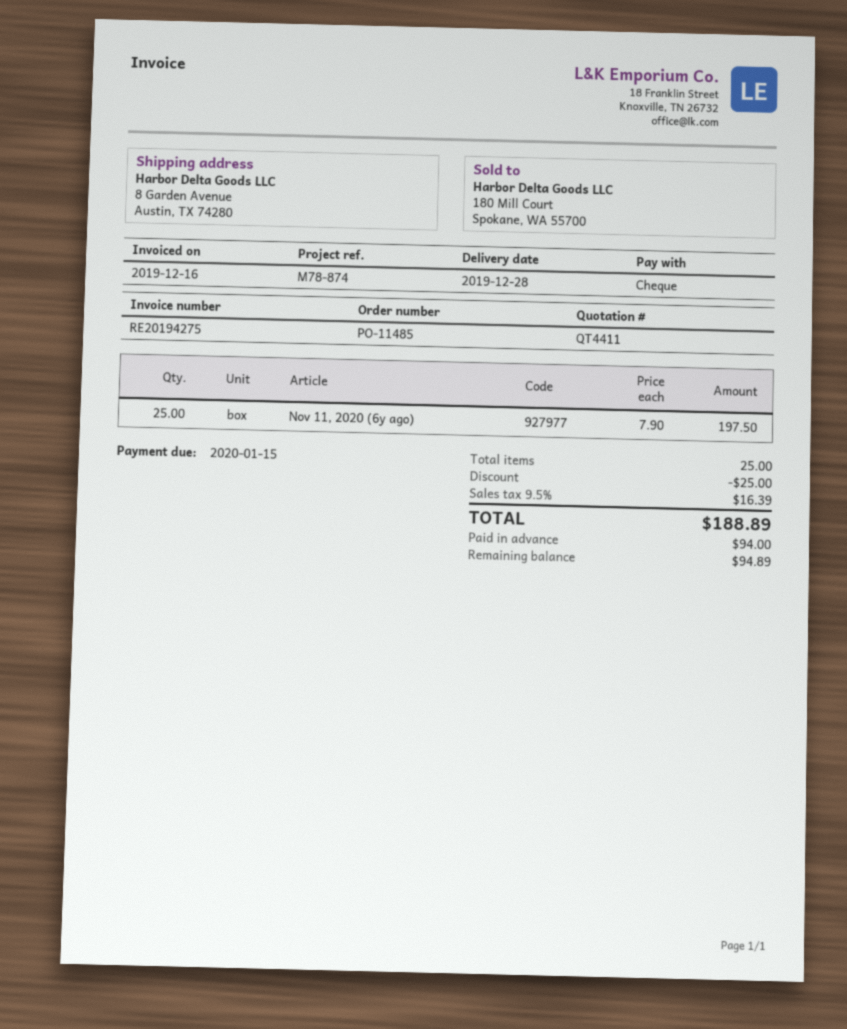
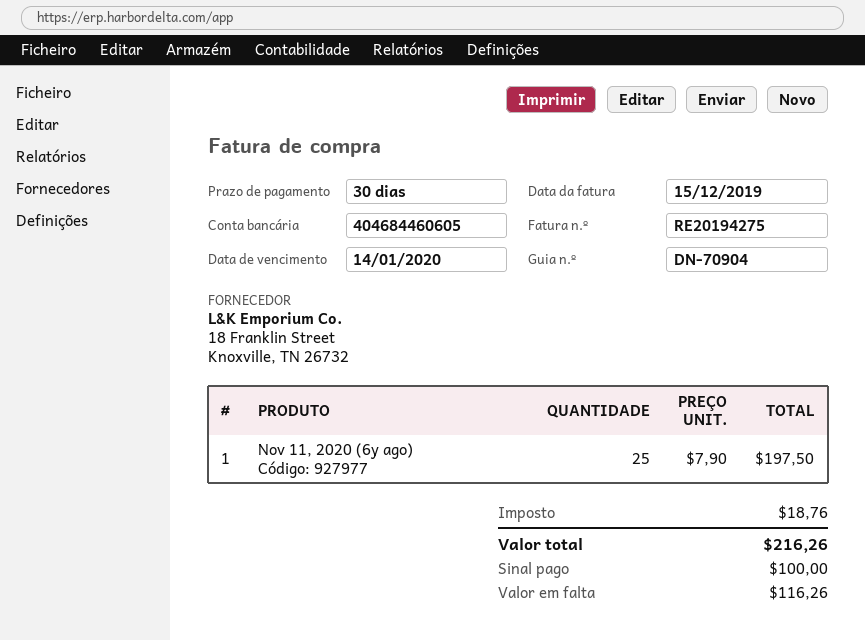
invoice date: 2019-12-16 -> 2019-12-15
due date: 2020-01-15 -> 2020-01-14
discount: 25.00 -> none
tax: 16.39 -> 18.76
total: 188.89 -> 216.26
deposit: 94.00 -> 100.00
balance: 94.89 -> 116.26

